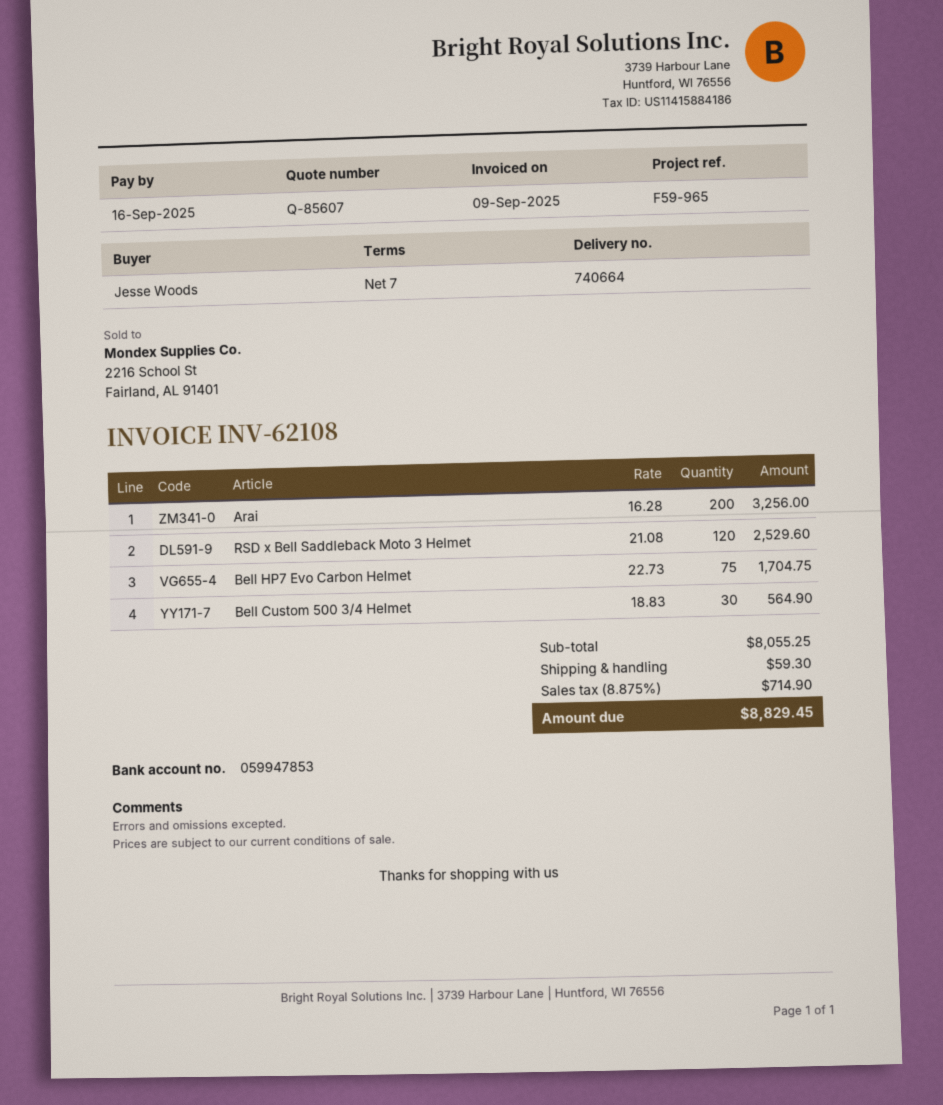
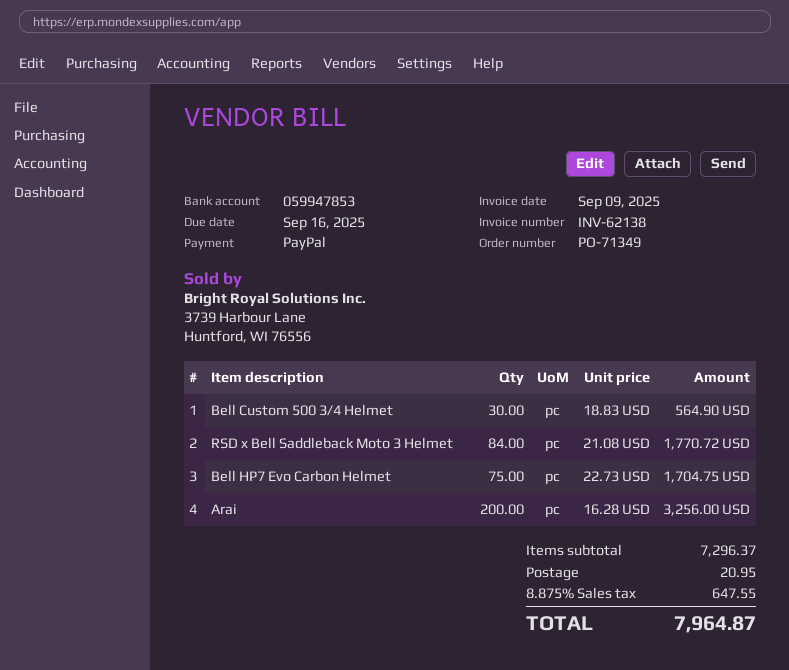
invoice number: INV-62108 -> INV-62138
RSD x Bell Saddleback Moto 3 Helmet: 120 x 21.08 = 2529.60 -> 84 x 21.08 = 1770.72
subtotal: 8055.25 -> 7296.37
shipping: 59.30 -> 20.95
tax: 8.875% = 714.90 -> 8.875% = 647.55
total: 8829.45 -> 7964.87

